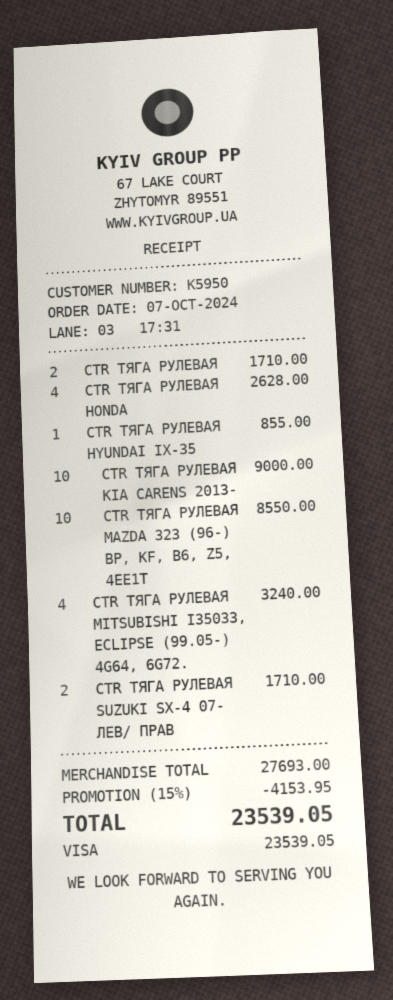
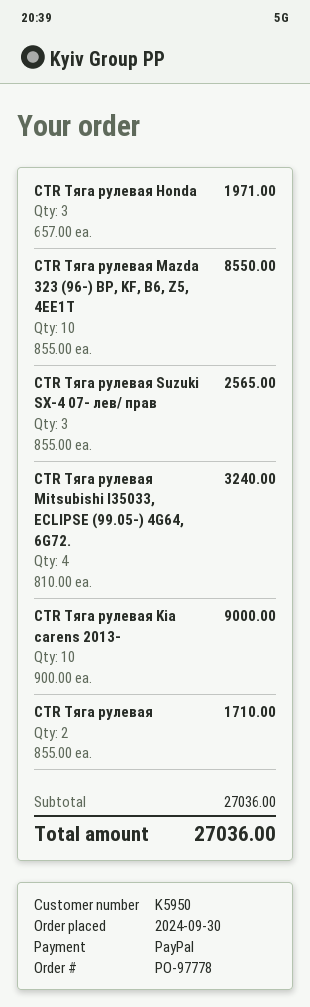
order date: 2024-10-07 -> 2024-09-30
payment method: Visa -> PayPal
CTR ТЯГА РУЛЕВАЯ HONDA: 4 for 2628.00 -> 3 for 1971.00
CTR ТЯГА РУЛЕВАЯ HYUNDAI IX-35: 1 for 855.00 -> none
CTR ТЯГА РУЛЕВАЯ SUZUKI SX-4 07- ЛЕВ/ ПРАВ: 2 for 1710.00 -> 3 for 2565.00
subtotal: 27693.00 -> 27036.00
discount: 15% = 4153.95 -> none
total: 23539.05 -> 27036.00

